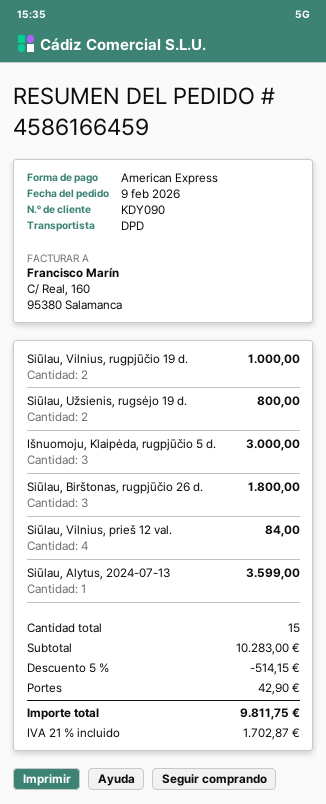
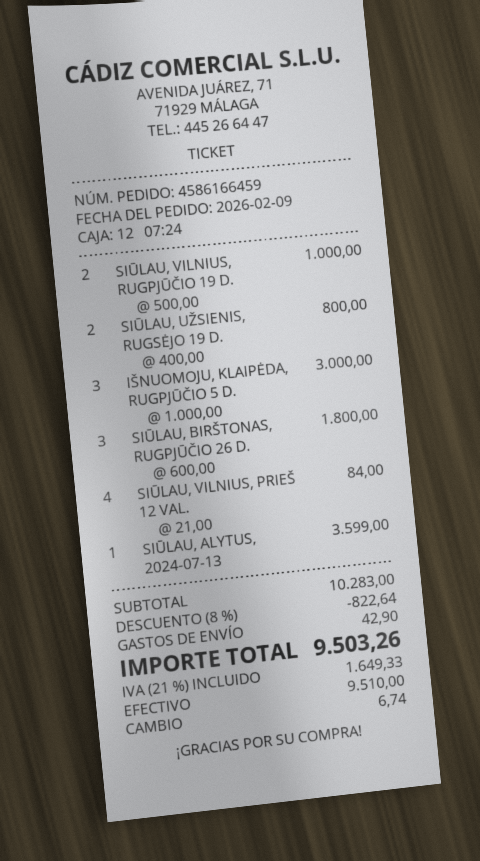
payment method: American Express -> cash
discount: 5% = 514.15 -> 8% = 822.64
tax: 21% = 1702.87 -> 21% = 1649.33
total: 9811.75 -> 9503.26

